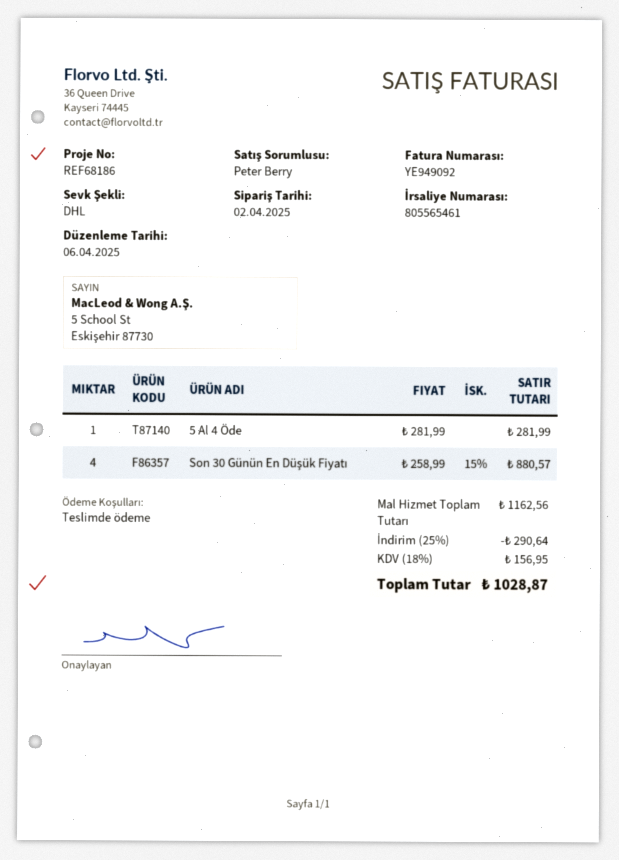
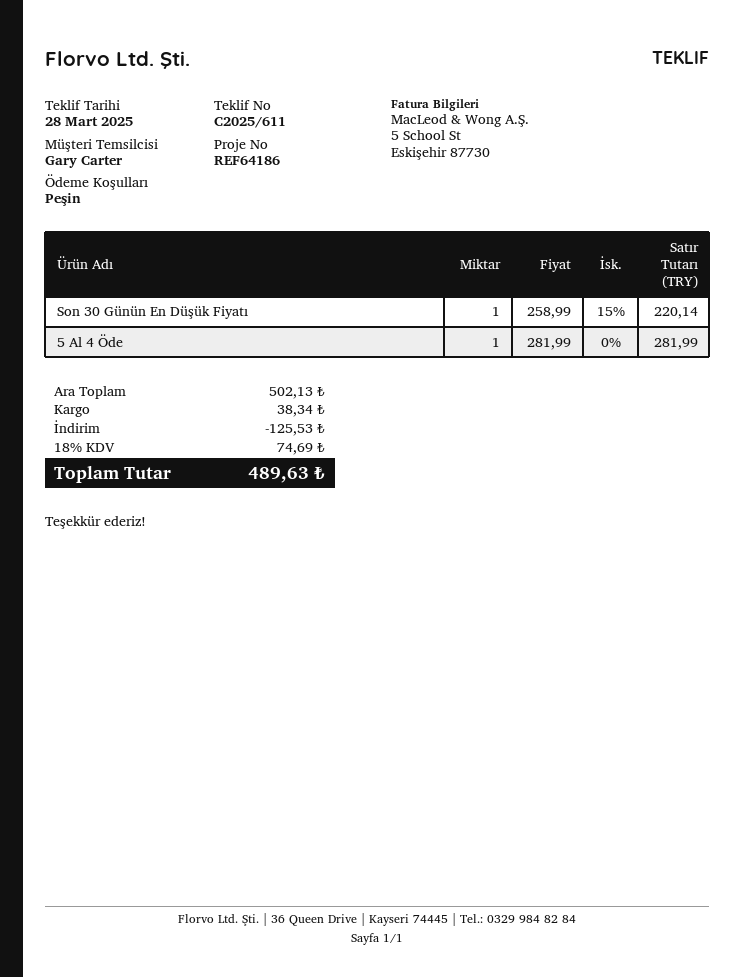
reference: REF68186 -> REF64186
sales rep: Peter Berry -> Gary Carter
Son 30 Günün En Düşük Fiyatı: 4 x 258.99 - 15% = 880.57 -> 1 x 258.99 - 15% = 220.14
subtotal: 1162.56 -> 502.13
discount: 290.64 -> 125.53
shipping: none -> 38.34
tax: 18% = 156.95 -> 18% = 74.69
total: 1028.87 -> 489.63

